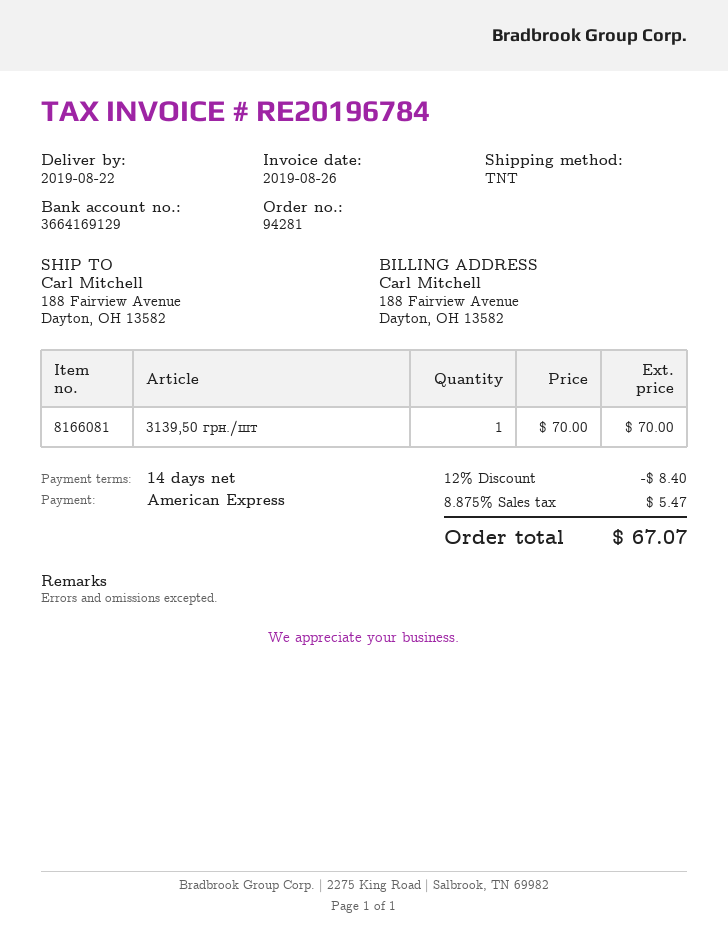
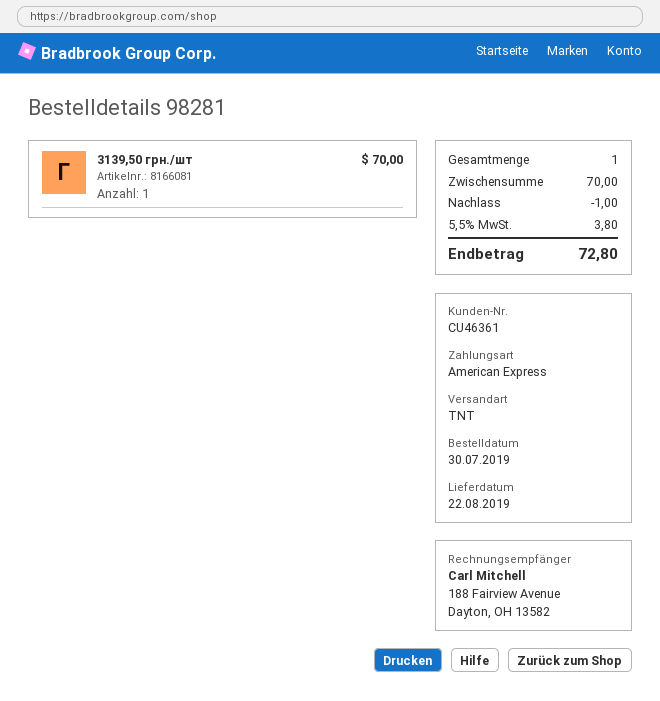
order number: 94281 -> 98281
discount: 8.40 -> 1.00
tax: 8.875% = 5.47 -> 5.5% = 3.80
total: 67.07 -> 72.80

